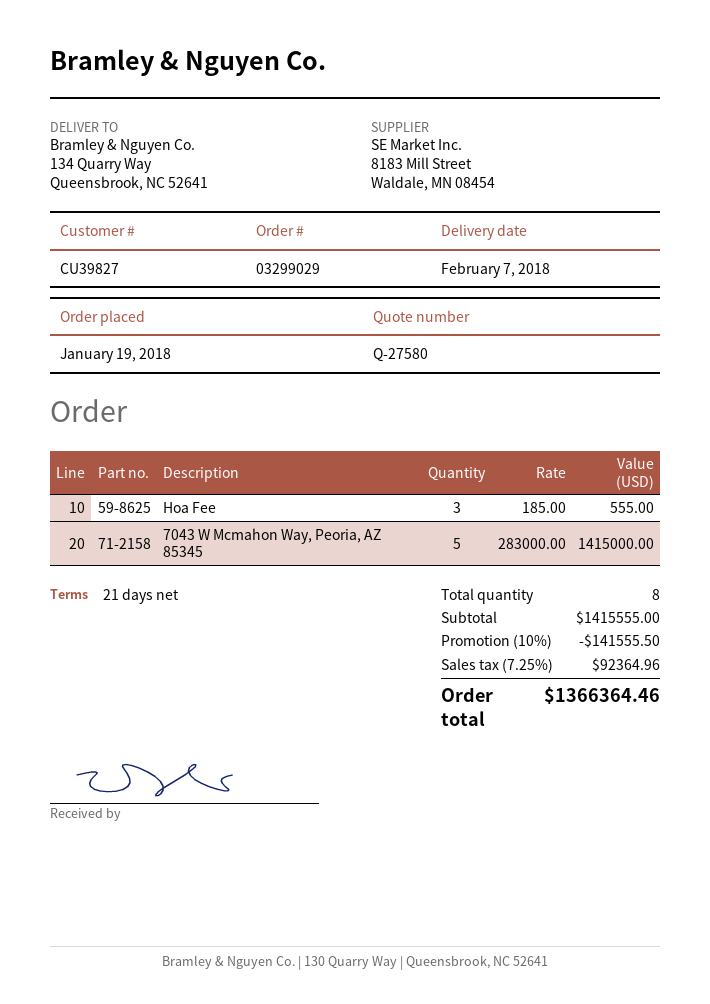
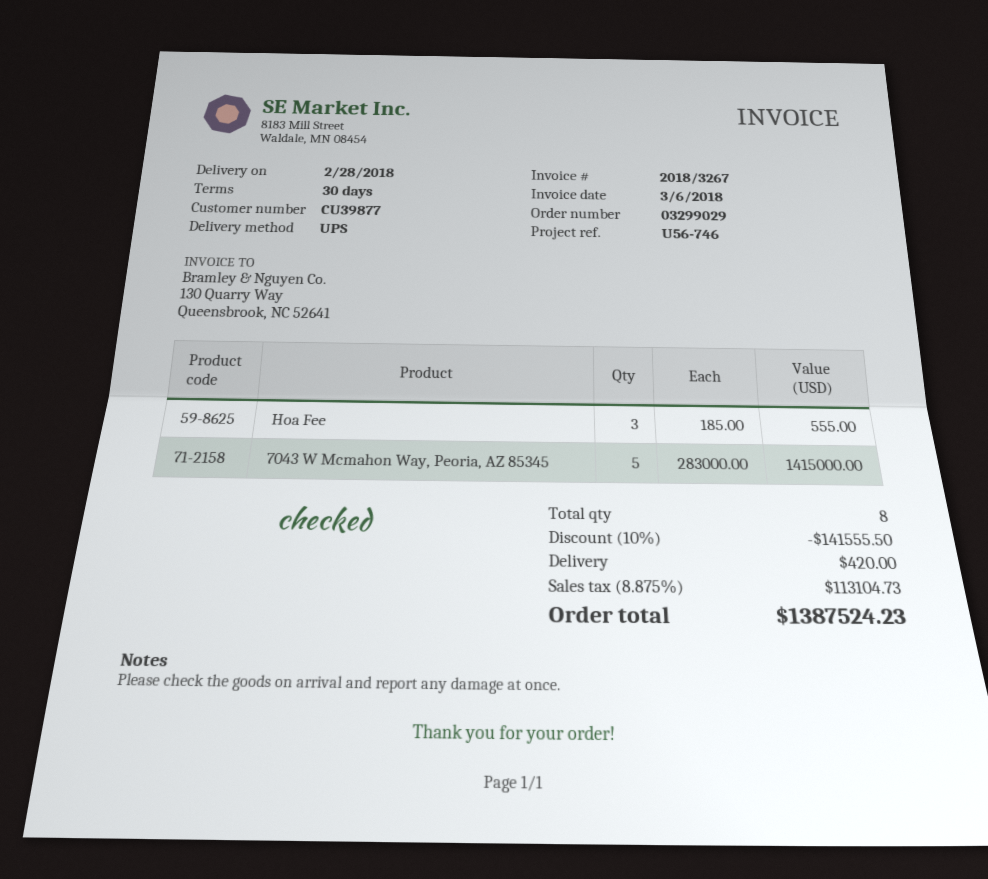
delivery date: 2018-02-07 -> 2018-02-28
payment terms: 21 days -> 30 days
customer number: CU39827 -> CU39877
shipping: none -> 420.00
tax: 7.25% = 92364.96 -> 8.875% = 113104.73
total: 1366364.46 -> 1387524.23

